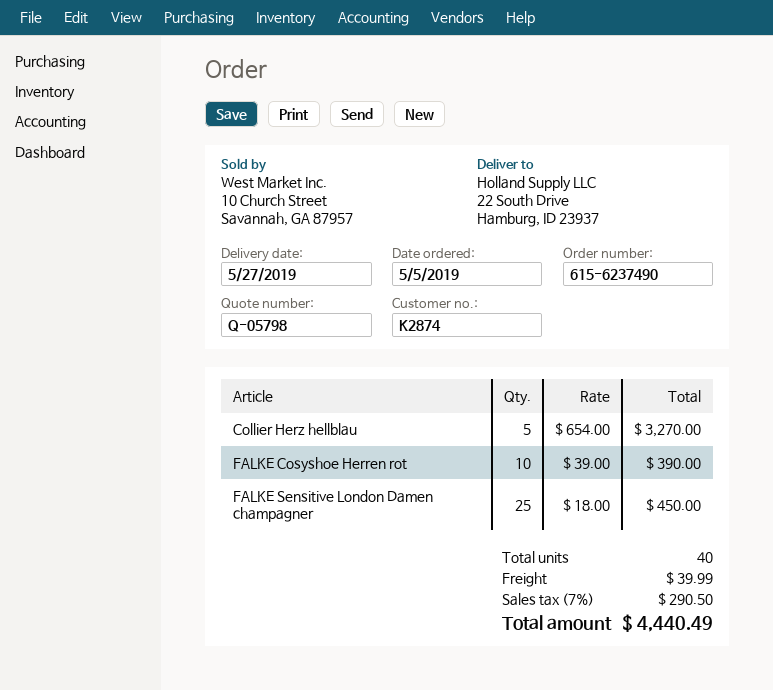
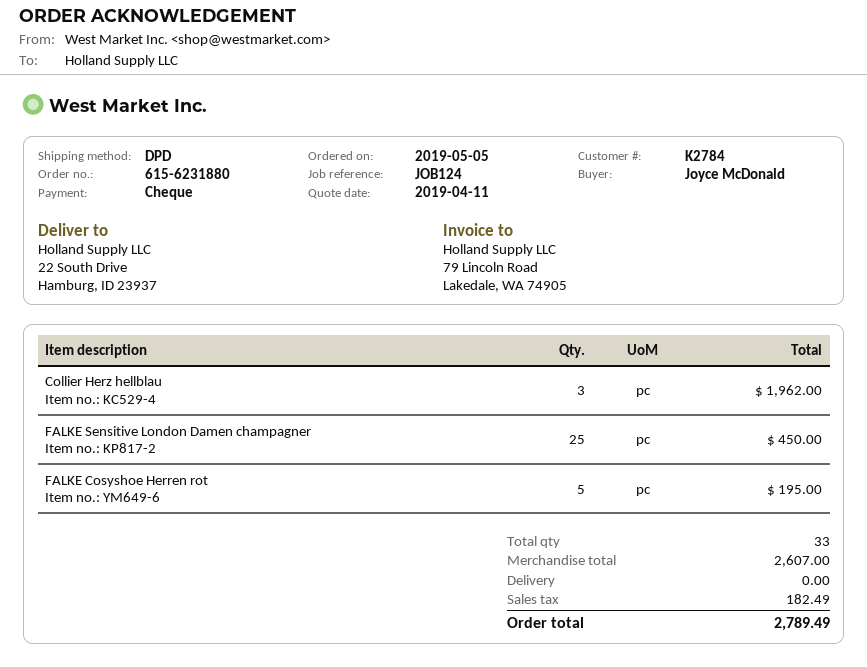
order number: 615-6237490 -> 615-6231880
customer number: K2874 -> K2784
Collier Herz hellblau: 5 for 3270.00 -> 3 for 1962.00
FALKE Cosyshoe Herren rot: 10 for 390.00 -> 5 for 195.00
total quantity: 40 -> 33
shipping: 39.99 -> 0.00
tax: 290.50 -> 182.49
total: 4440.49 -> 2789.49

